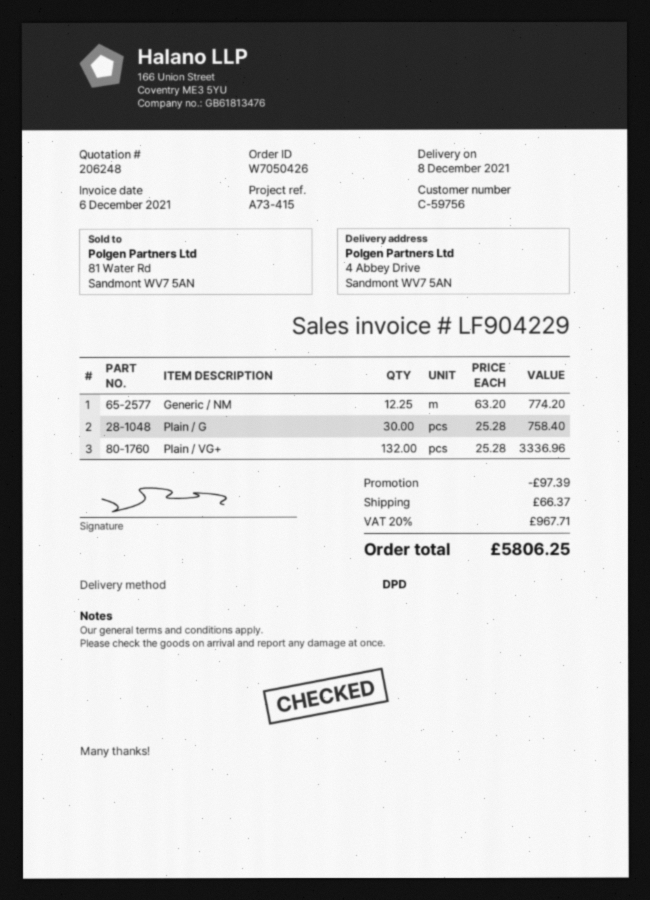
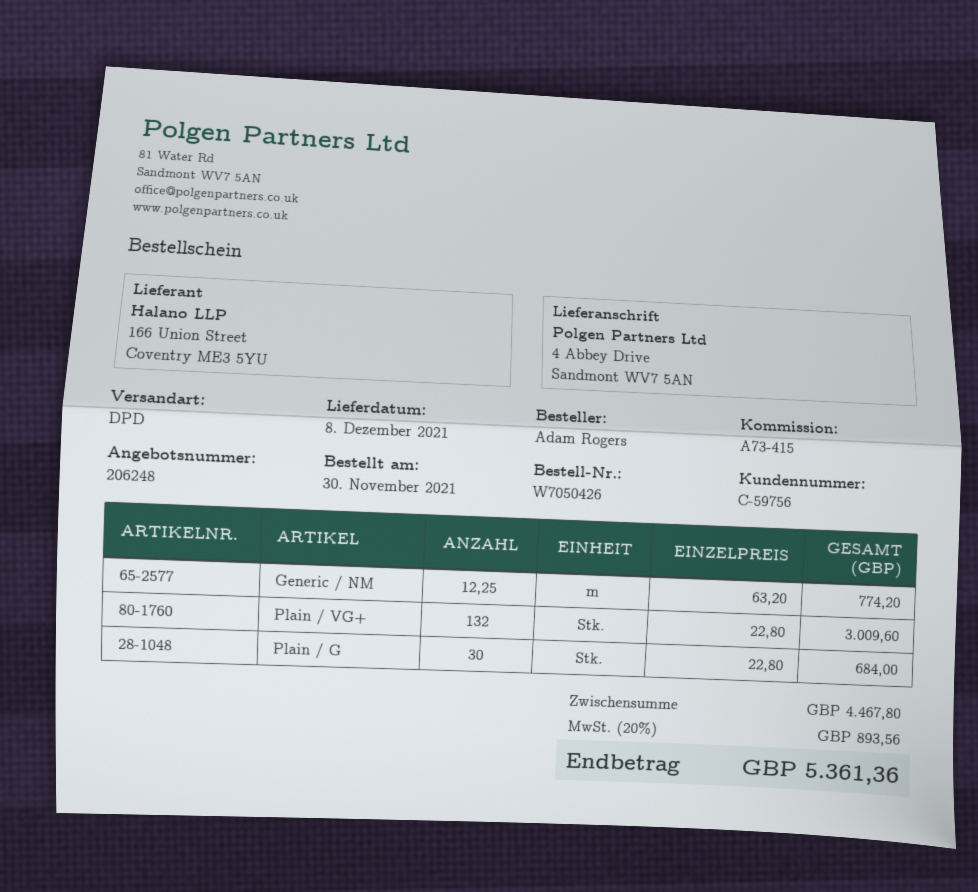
Plain / G: 30 x 25.28 = 758.40 -> 30 x 22.80 = 684.00
Plain / VG+: 132 x 25.28 = 3336.96 -> 132 x 22.80 = 3009.60
discount: 97.39 -> none
shipping: 66.37 -> none
tax: 20% = 967.71 -> 20% = 893.56
total: 5806.25 -> 5361.36

